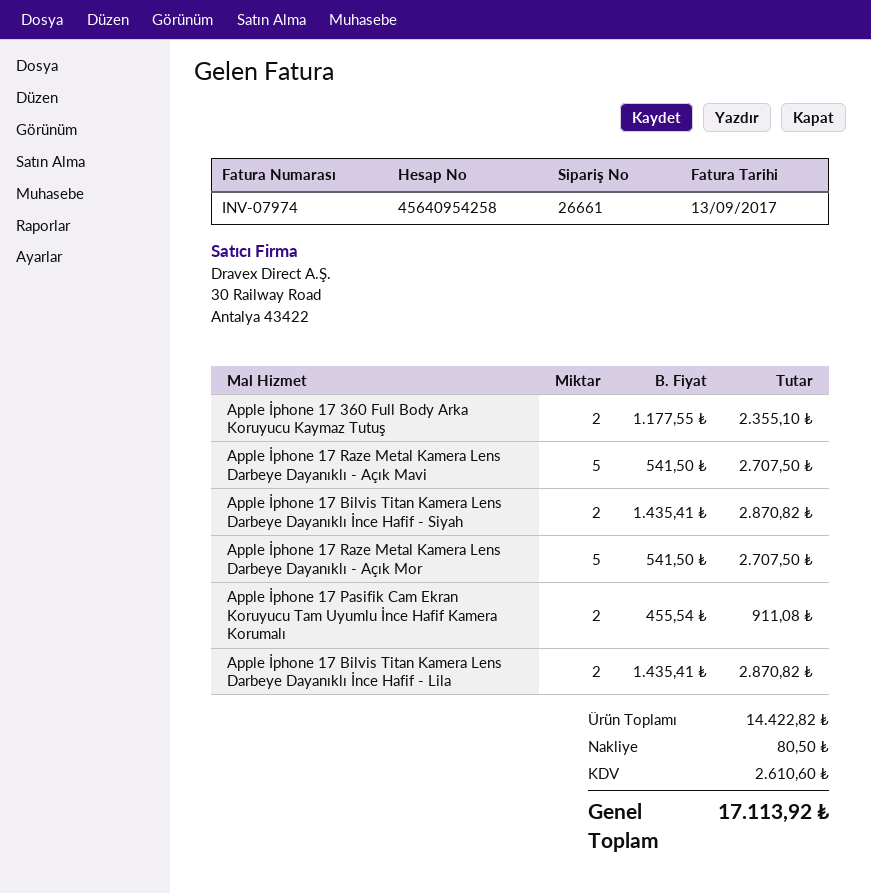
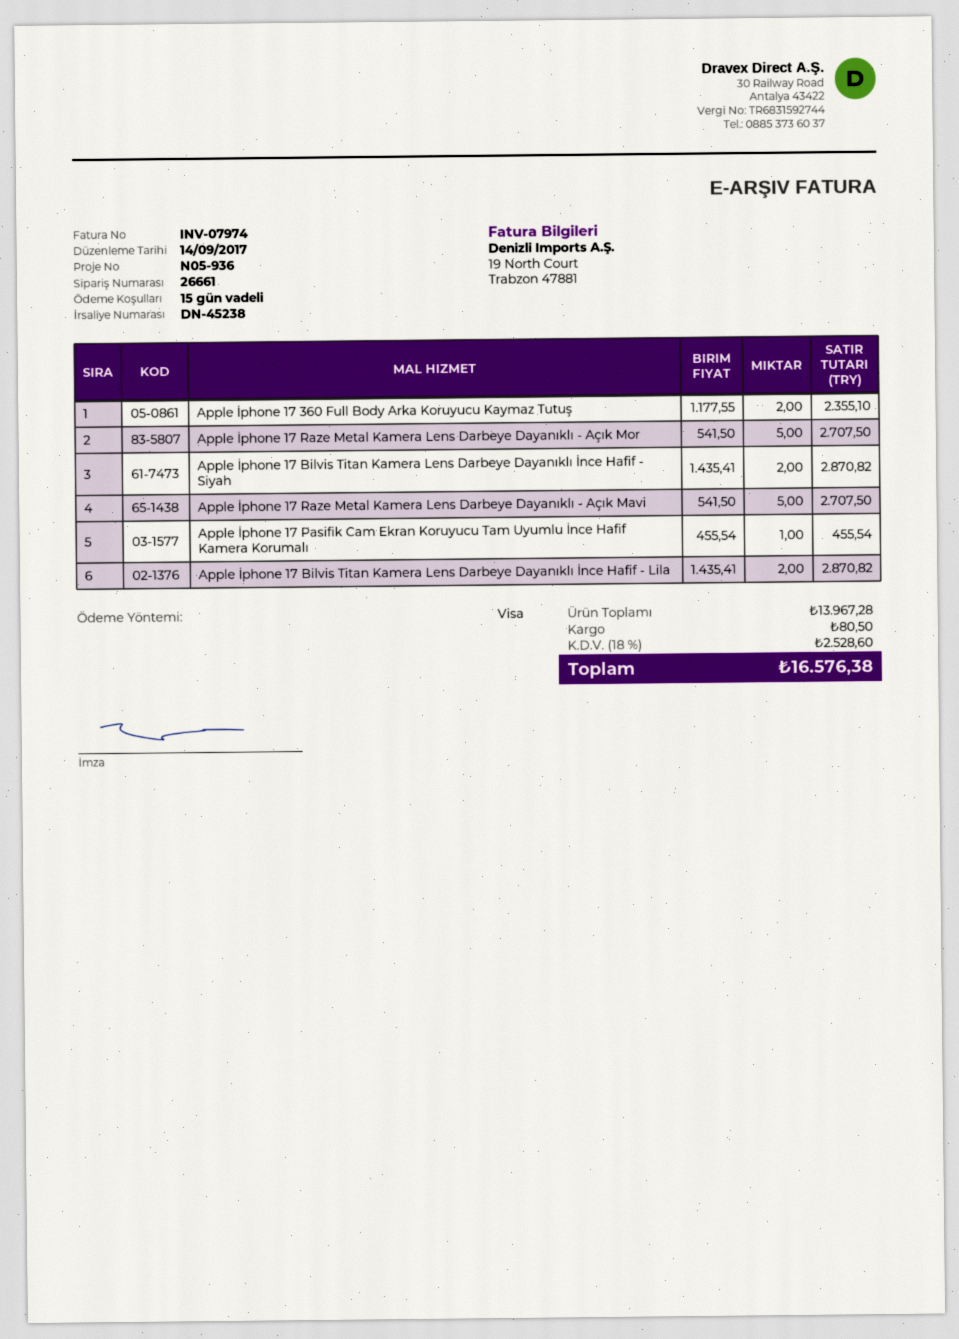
invoice date: 2017-09-13 -> 2017-09-14
Apple İphone 17 Pasifik Cam Ekran Koruyucu Tam Uyumlu İnce Hafif Kamera Korumalı: 2 x 455.54 = 911.08 -> 1 x 455.54 = 455.54
subtotal: 14422.82 -> 13967.28
tax: 2610.60 -> 2528.60
total: 17113.92 -> 16576.38

